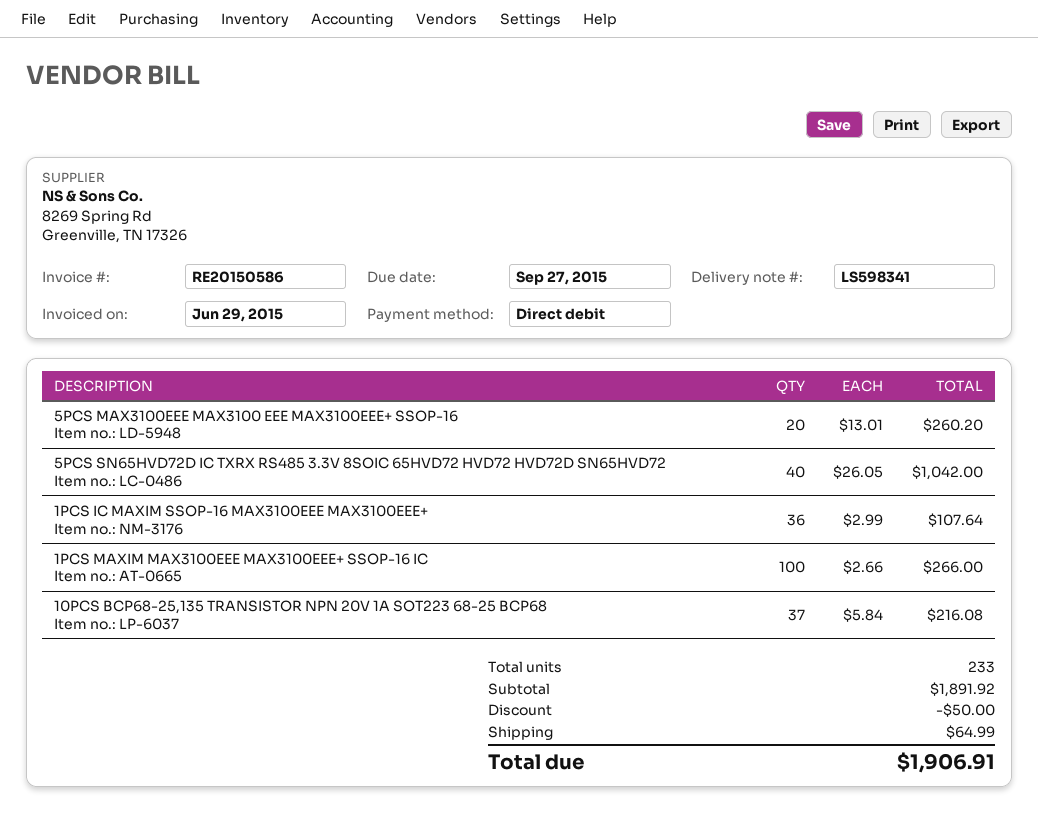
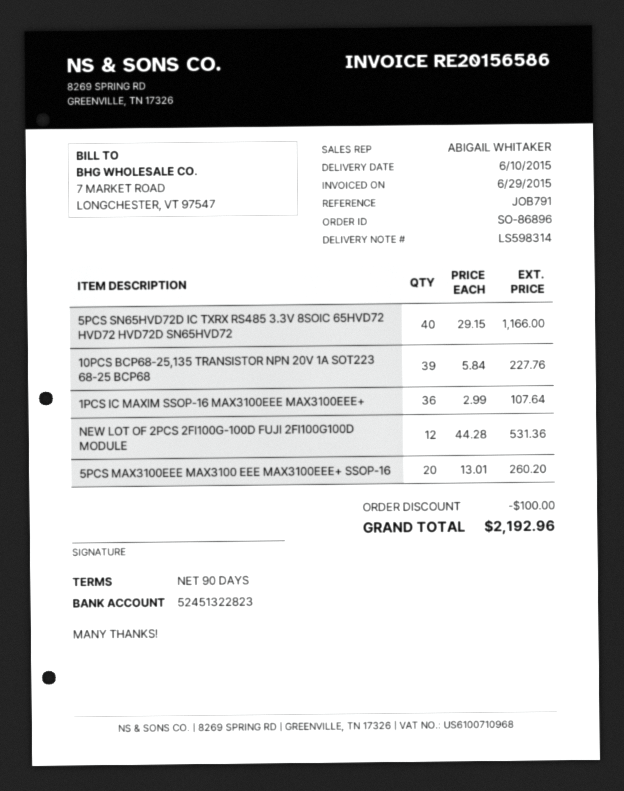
delivery note number: LS598341 -> LS598314
invoice number: RE20150586 -> RE20156586
5PCS SN65HVD72D IC TXRX RS485 3.3V 8SOIC 65HVD72 HVD72 HVD72D SN65HVD72: 40 x 26.05 = 1042.00 -> 40 x 29.15 = 1166.00
1PCS MAXIM MAX3100EEE MAX3100EEE+ SSOP-16 IC: 100 x 2.66 = 266.00 -> none
10PCS BCP68-25,135 TRANSISTOR NPN 20V 1A SOT223 68-25 BCP68: 37 x 5.84 = 216.08 -> 39 x 5.84 = 227.76
NEW LOT OF 2PCS 2FI100G-100D FUJI 2FI100G100D MODULE: none -> 12 x 44.28 = 531.36
discount: 50.00 -> 100.00
shipping: 64.99 -> none
total: 1906.91 -> 2192.96

